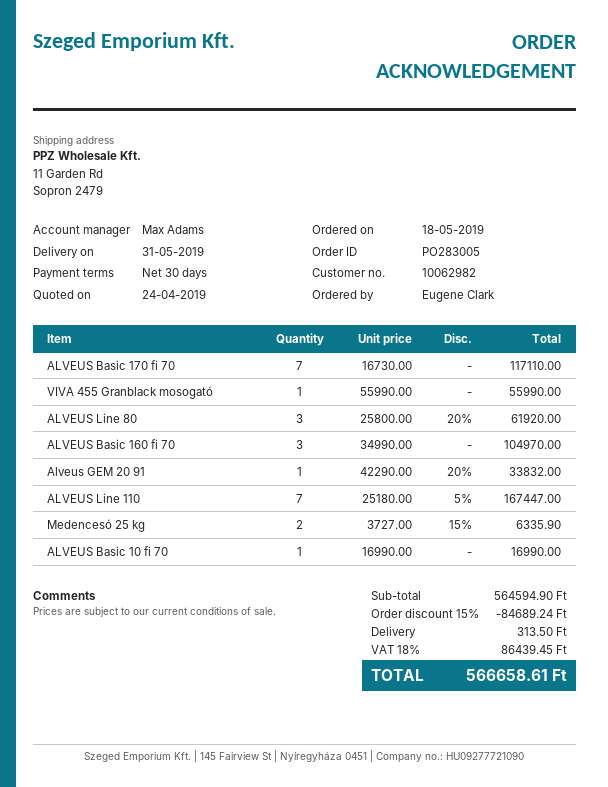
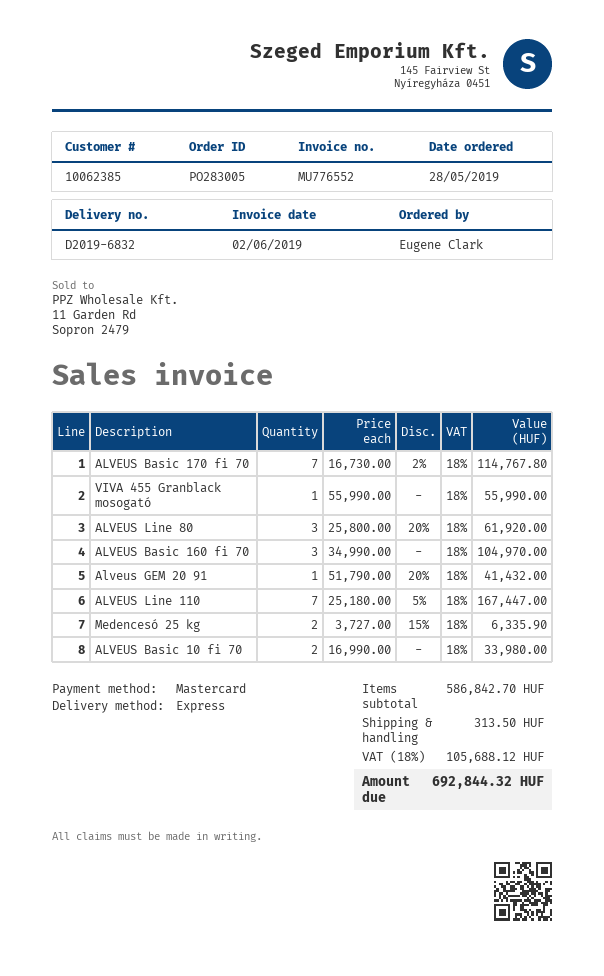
order date: 2019-05-18 -> 2019-05-28
customer number: 10062982 -> 10062385
ALVEUS Basic 170 fi 70: 7 x 16730.00 = 117110.00 -> 7 x 16730.00 - 2% = 114767.80
Alveus GEM 20 91: 1 x 42290.00 - 20% = 33832.00 -> 1 x 51790.00 - 20% = 41432.00
ALVEUS Basic 10 fi 70: 1 x 16990.00 = 16990.00 -> 2 x 16990.00 = 33980.00
subtotal: 564594.90 -> 586842.70
discount: 15% = 84689.24 -> none
tax: 18% = 86439.45 -> 18% = 105688.12
total: 566658.61 -> 692844.32

